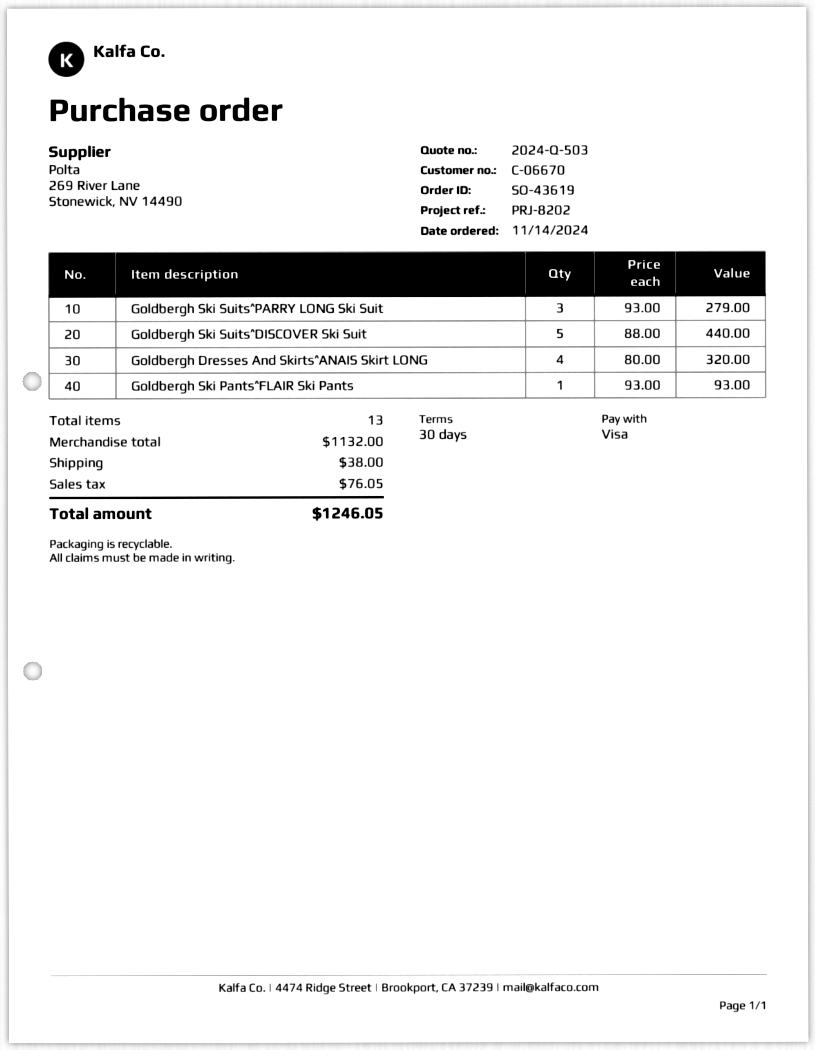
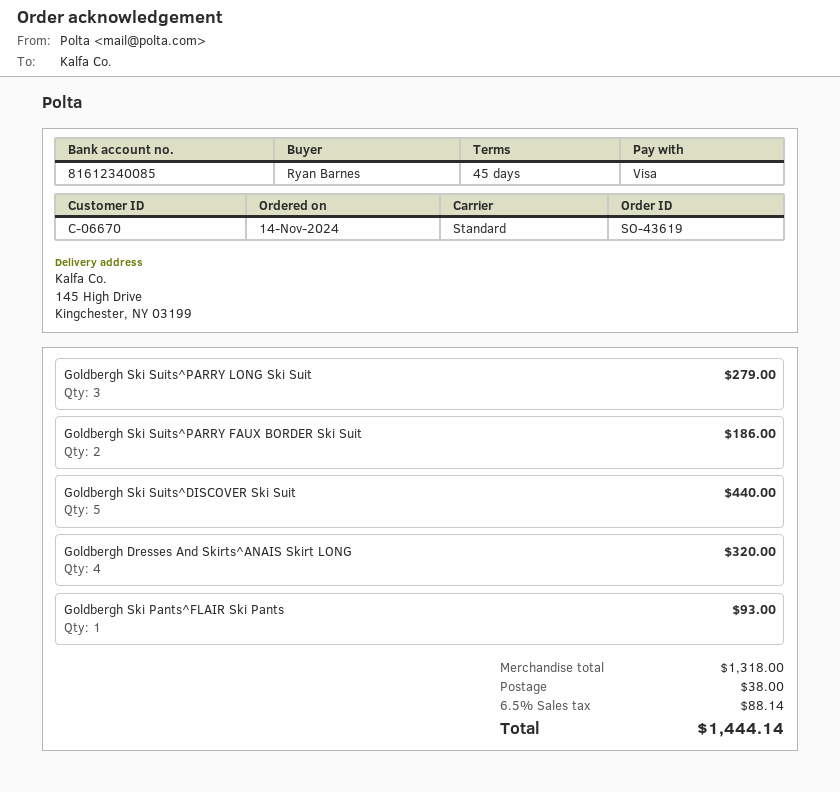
payment terms: 30 days -> 45 days
Goldbergh Ski Suits^PARRY FAUX BORDER Ski Suit: none -> 2 for 186.00
subtotal: 1132.00 -> 1318.00
tax: 76.05 -> 88.14
total: 1246.05 -> 1444.14

